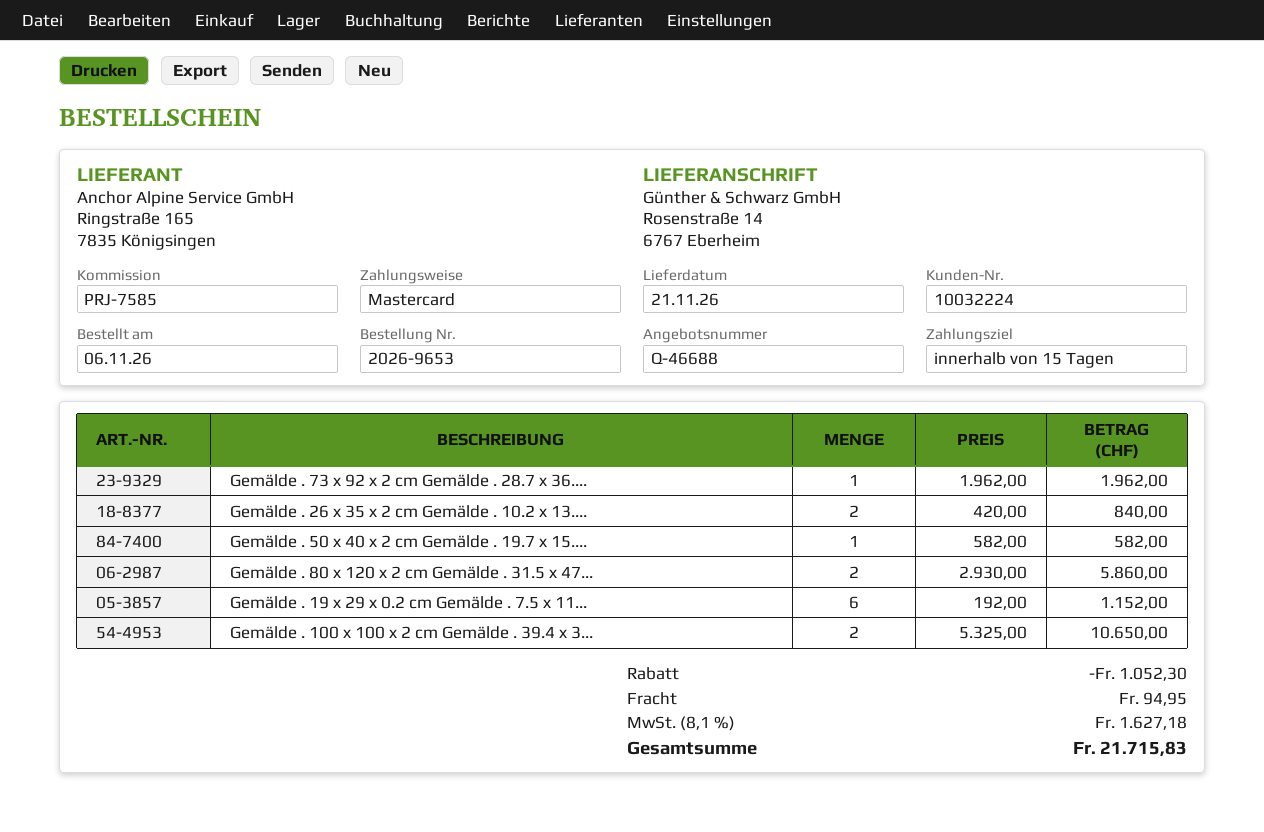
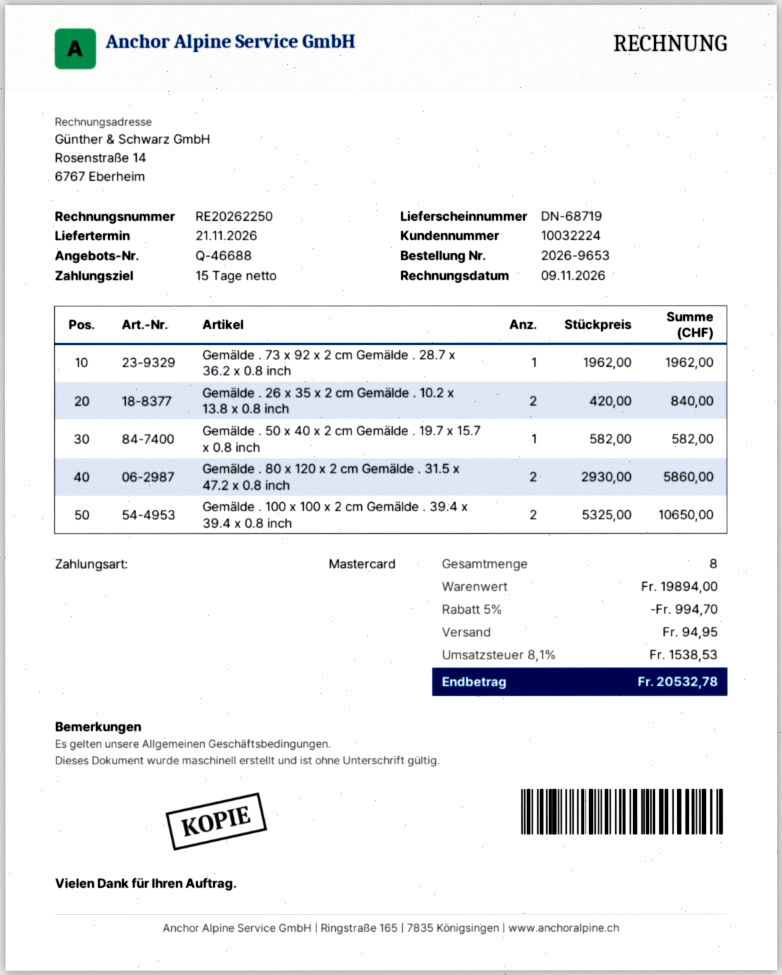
Gemälde . 19 x 29 x 0.2 cm Gemälde . 7.5 x 11...: 6 x 192.00 = 1152.00 -> none
discount: 1052.30 -> 994.70
tax: 8.1% = 1627.18 -> 8.1% = 1538.53
total: 21715.83 -> 20532.78

